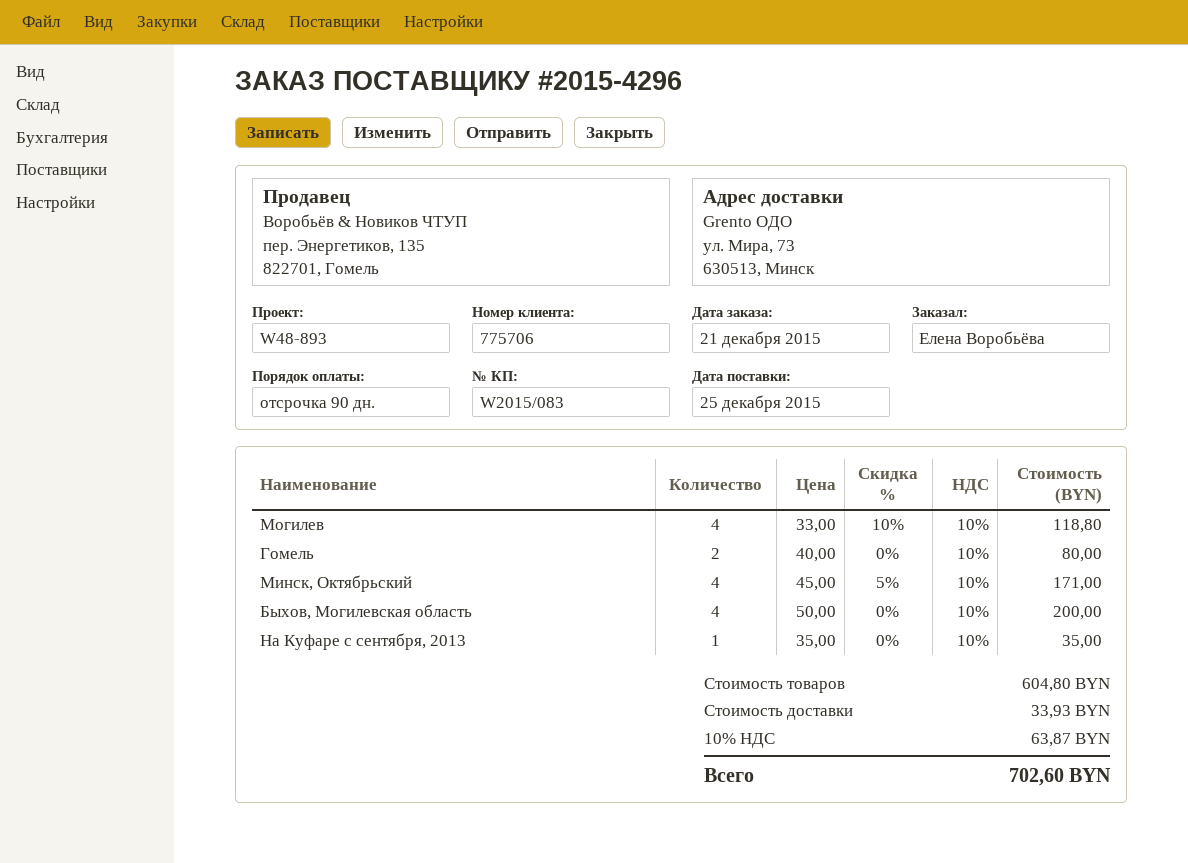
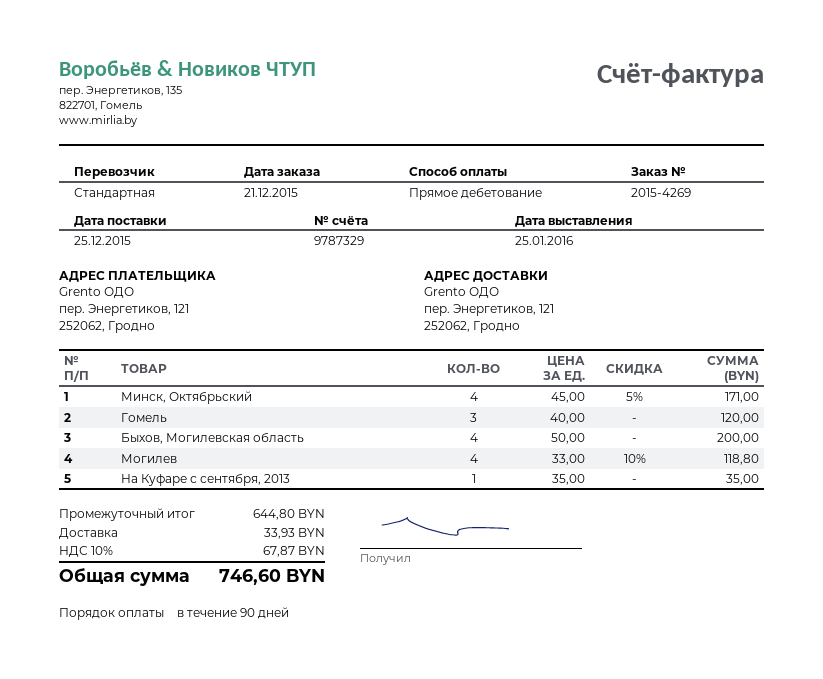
order number: 2015-4296 -> 2015-4269
ship to: ул. Мира, 73, 630513, Минск -> пер. Энергетиков, 121, 252062, Гродно
Гомель: 2 x 40.00 = 80.00 -> 3 x 40.00 = 120.00
subtotal: 604.80 -> 644.80
tax: 10% = 63.87 -> 10% = 67.87
total: 702.60 -> 746.60

